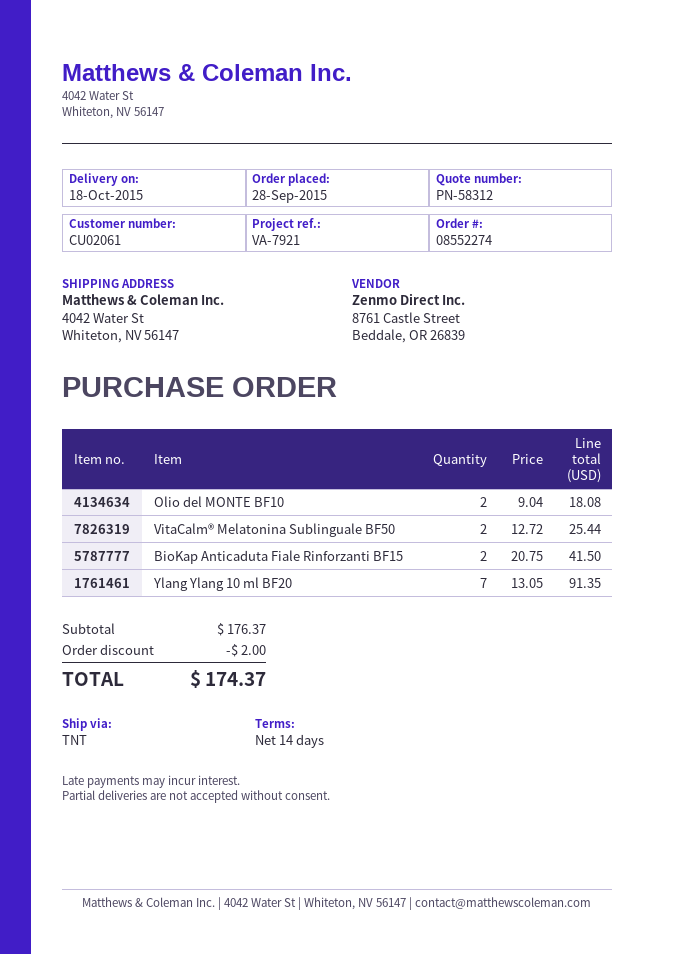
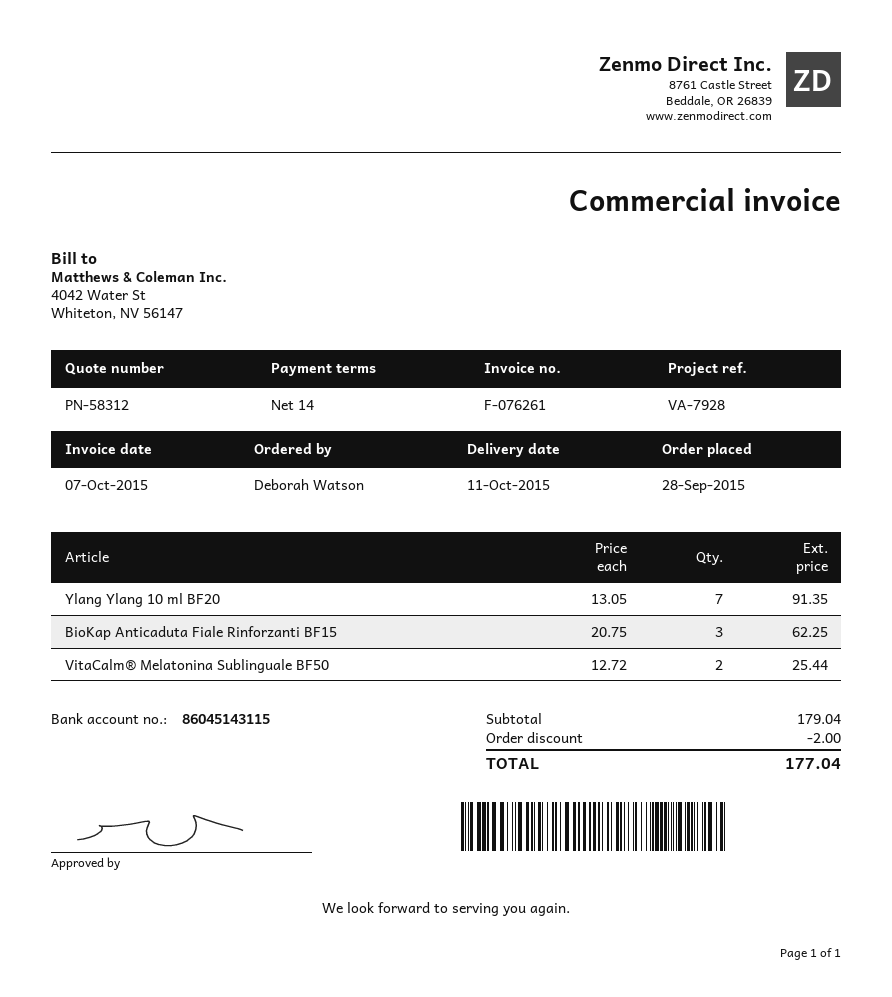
delivery date: 2015-10-18 -> 2015-10-11
reference: VA-7921 -> VA-7928
Olio del MONTE BF10: 2 x 9.04 = 18.08 -> none
BioKap Anticaduta Fiale Rinforzanti BF15: 2 x 20.75 = 41.50 -> 3 x 20.75 = 62.25
subtotal: 176.37 -> 179.04
total: 174.37 -> 177.04

